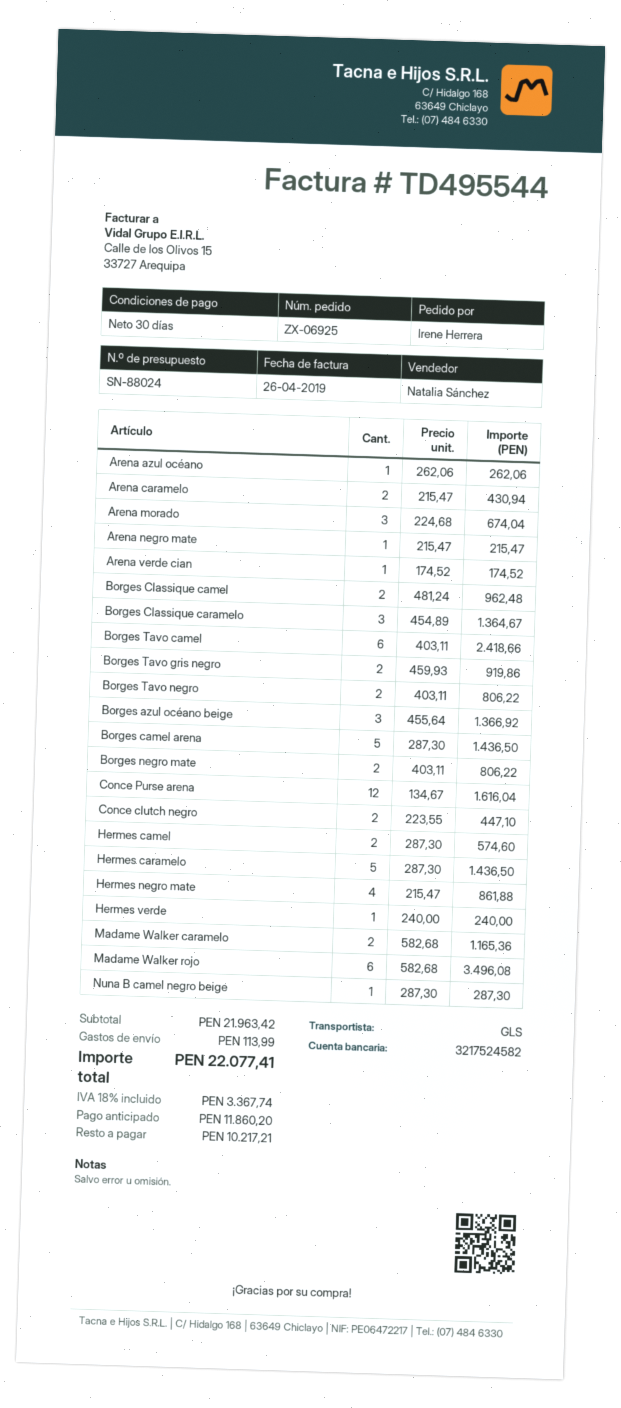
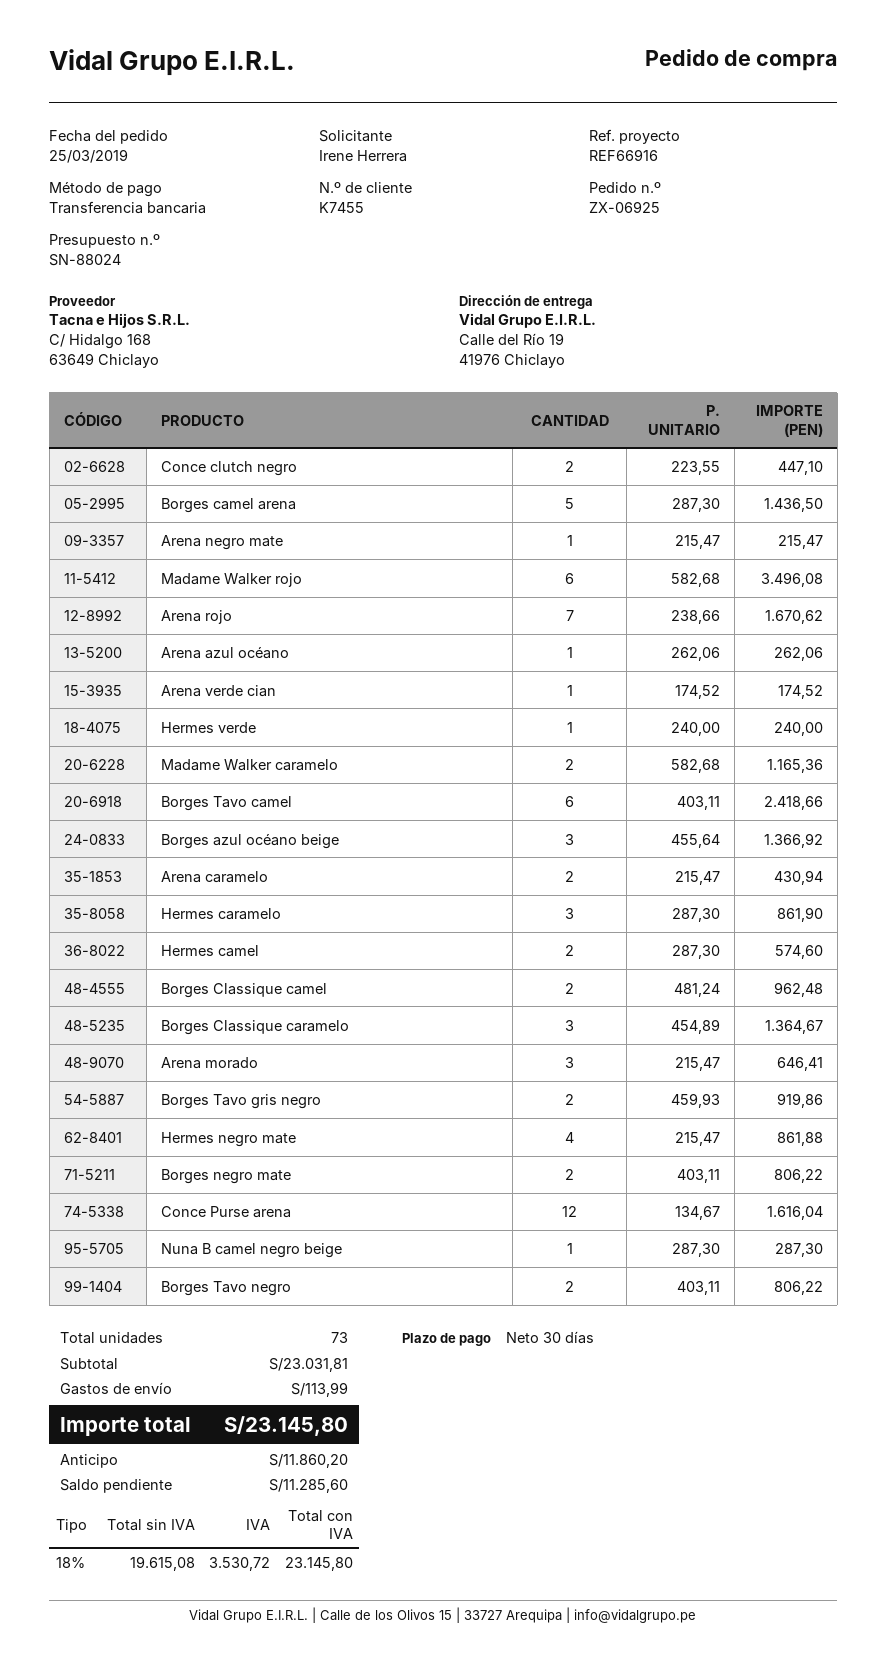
Arena morado: 3 x 224.68 = 674.04 -> 3 x 215.47 = 646.41
Hermes caramelo: 5 x 287.30 = 1436.50 -> 3 x 287.30 = 861.90
Arena rojo: none -> 7 x 238.66 = 1670.62
subtotal: 21963.42 -> 23031.81
tax: 18% = 3367.74 -> 18% = 3530.72
total: 22077.41 -> 23145.80
balance: 10217.21 -> 11285.60

